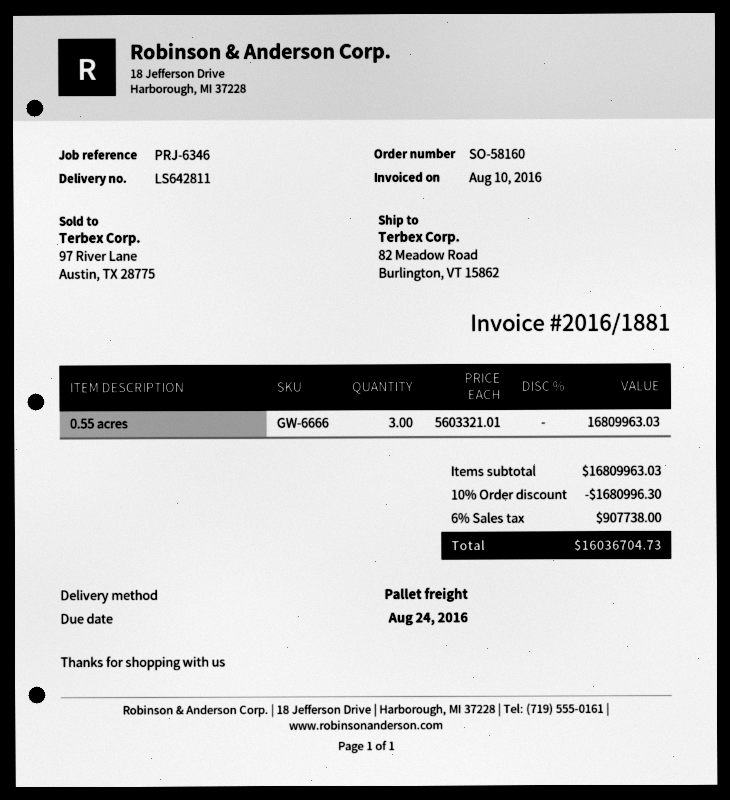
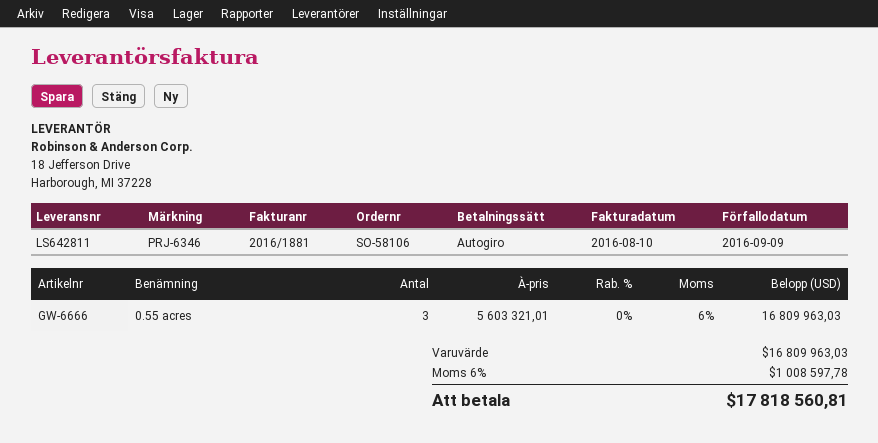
order number: SO-58160 -> SO-58106
due date: 2016-08-24 -> 2016-09-09
discount: 10% = 1680996.30 -> none
tax: 6% = 907738.00 -> 6% = 1008597.78
total: 16036704.73 -> 17818560.81

